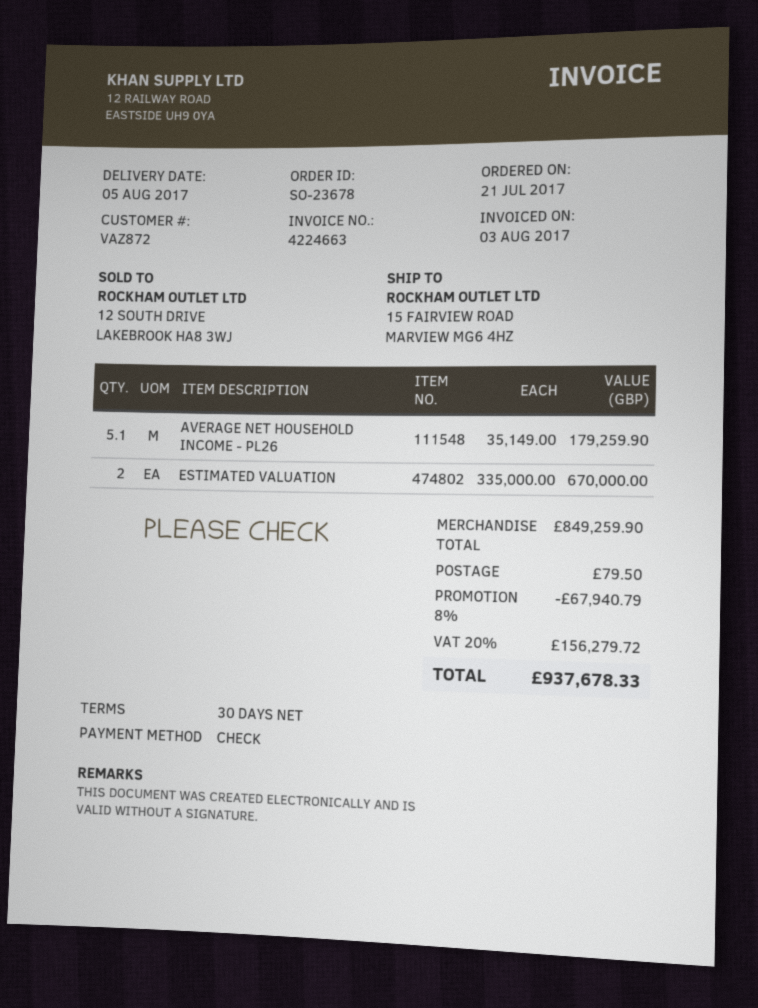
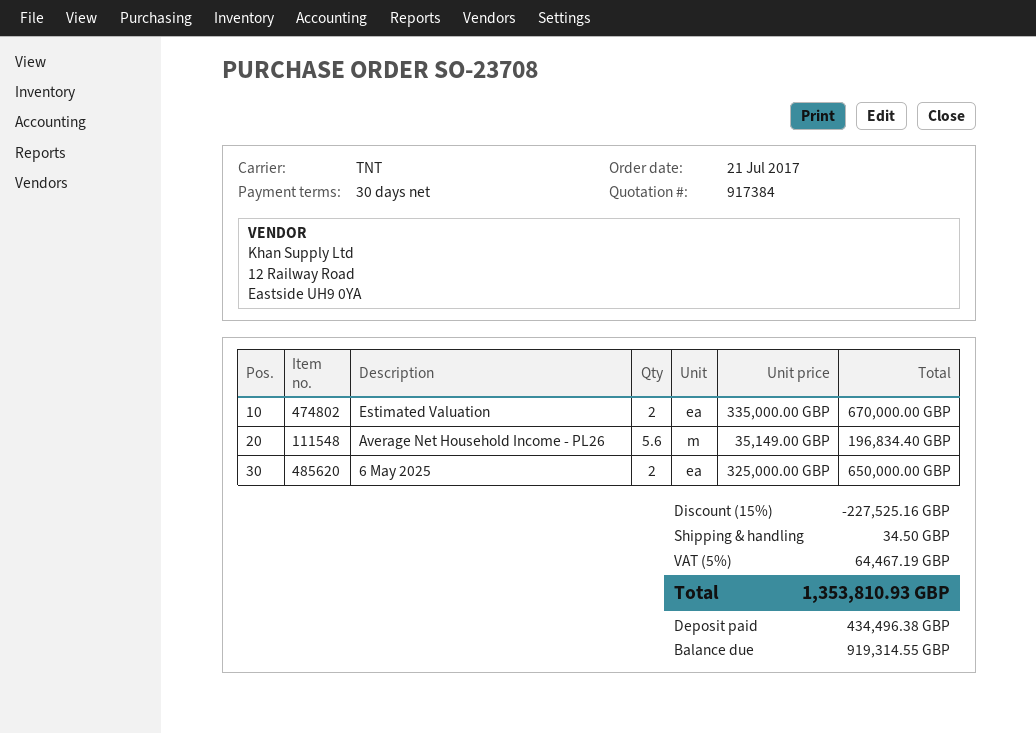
order number: SO-23678 -> SO-23708
AVERAGE NET HOUSEHOLD INCOME - PL26: 5.1 x 35149.00 = 179259.90 -> 5.6 x 35149.00 = 196834.40
6 May 2025: none -> 2 x 325000.00 = 650000.00
discount: 8% = 67940.79 -> 15% = 227525.16
shipping: 79.50 -> 34.50
tax: 20% = 156279.72 -> 5% = 64467.19
total: 937678.33 -> 1353810.93

